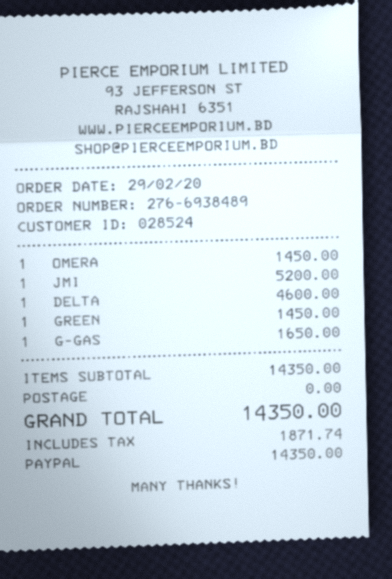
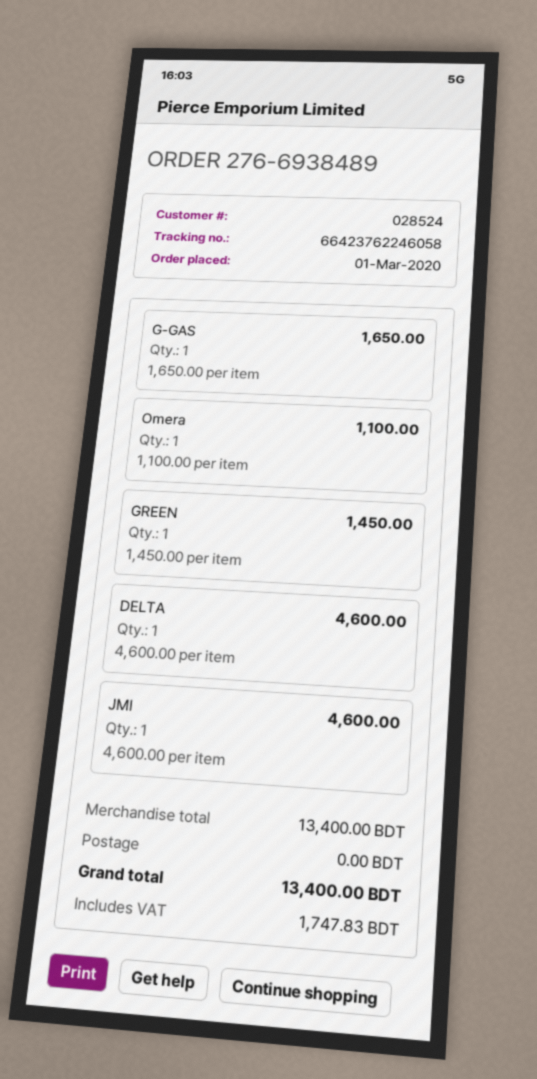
order date: 2020-02-29 -> 2020-03-01
OMERA: 1 x 1450.00 = 1450.00 -> 1 x 1100.00 = 1100.00
JMI: 1 x 5200.00 = 5200.00 -> 1 x 4600.00 = 4600.00
subtotal: 14350.00 -> 13400.00
tax: 1871.74 -> 1747.83
total: 14350.00 -> 13400.00

